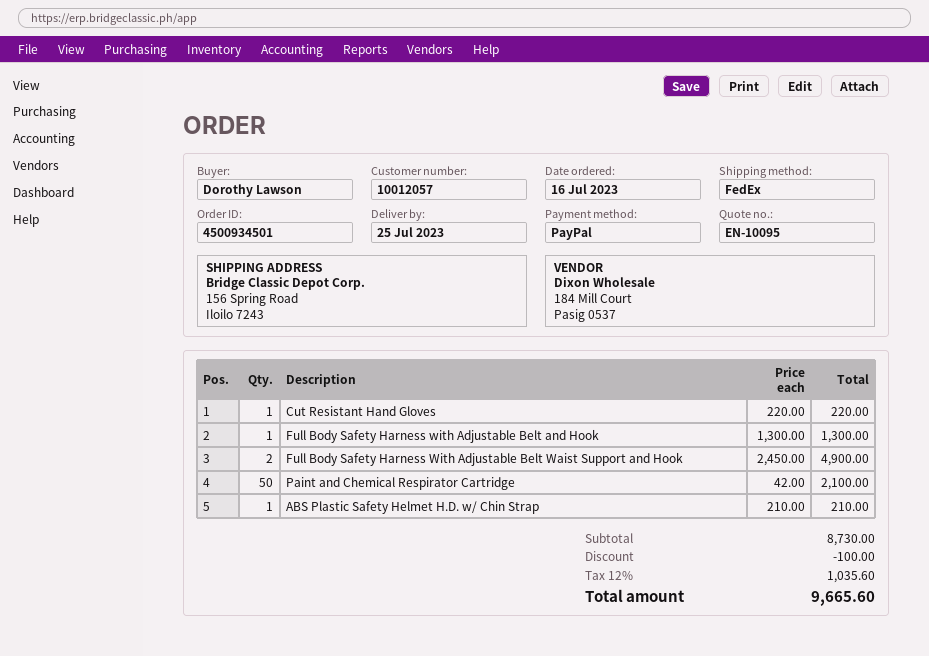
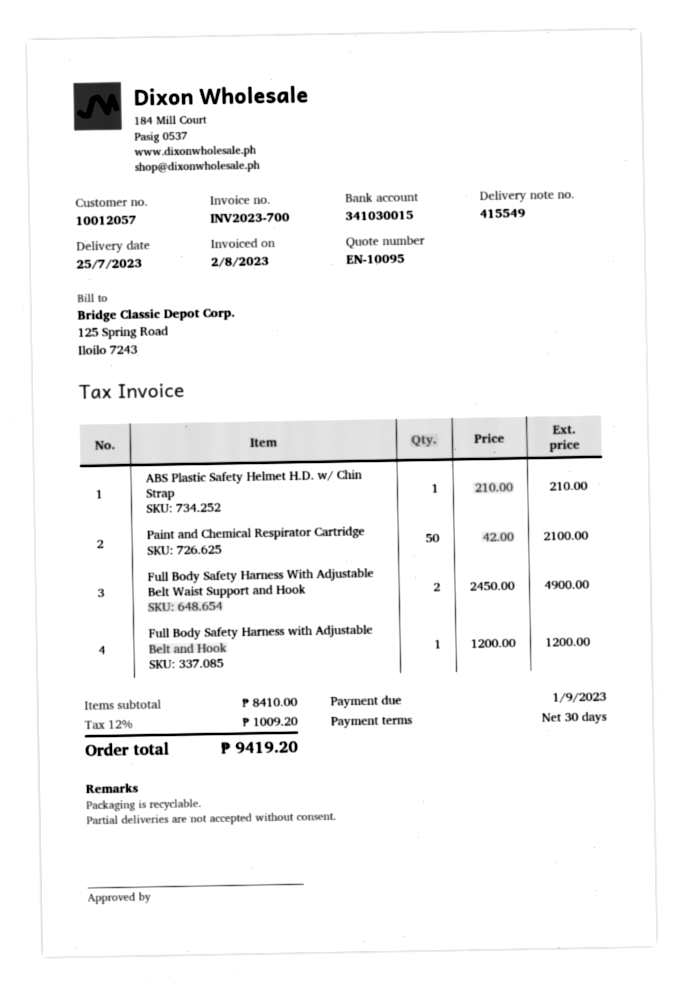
Cut Resistant Hand Gloves: 1 x 220.00 = 220.00 -> none
Full Body Safety Harness with Adjustable Belt and Hook: 1 x 1300.00 = 1300.00 -> 1 x 1200.00 = 1200.00
subtotal: 8730.00 -> 8410.00
discount: 100.00 -> none
tax: 12% = 1035.60 -> 12% = 1009.20
total: 9665.60 -> 9419.20

